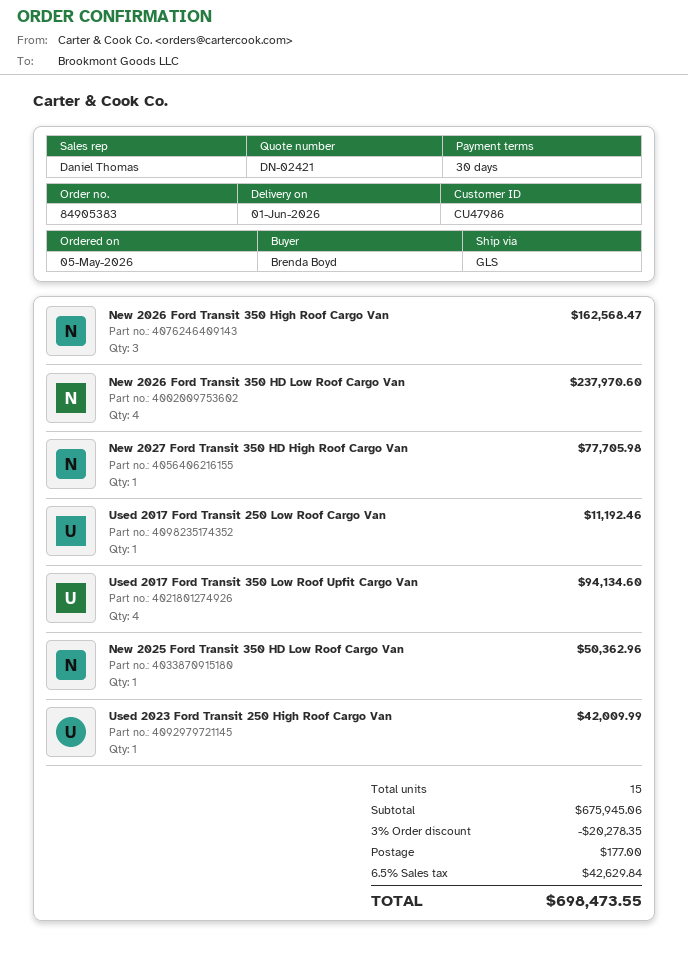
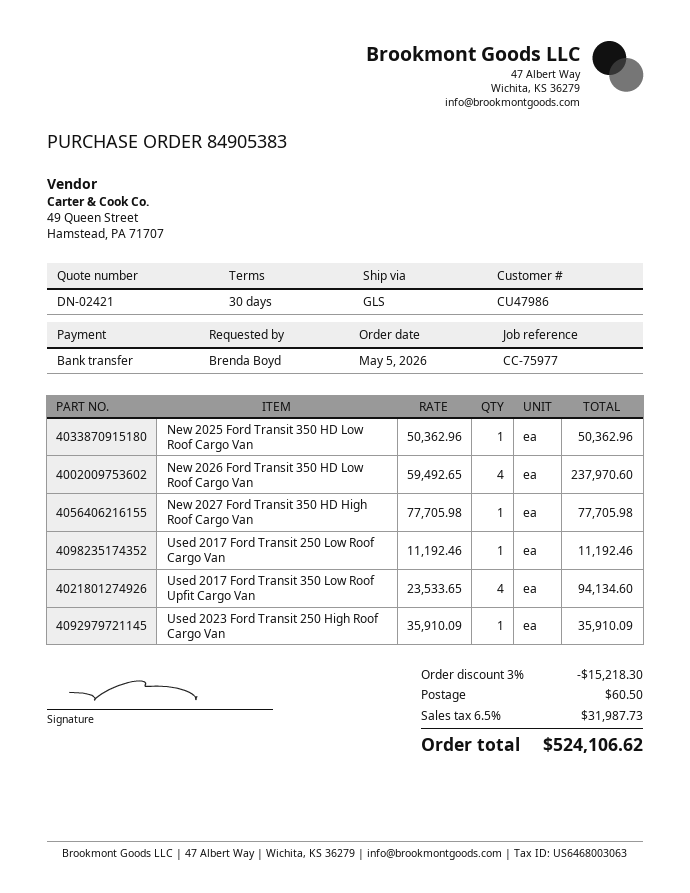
New 2026 Ford Transit 350 High Roof Cargo Van: 3 for 162568.47 -> none
Used 2023 Ford Transit 250 High Roof Cargo Van: 1 for 42009.99 -> 1 for 35910.09
discount: 3% = 20278.35 -> 3% = 15218.30
shipping: 177.00 -> 60.50
tax: 6.5% = 42629.84 -> 6.5% = 31987.73
total: 698473.55 -> 524106.62

